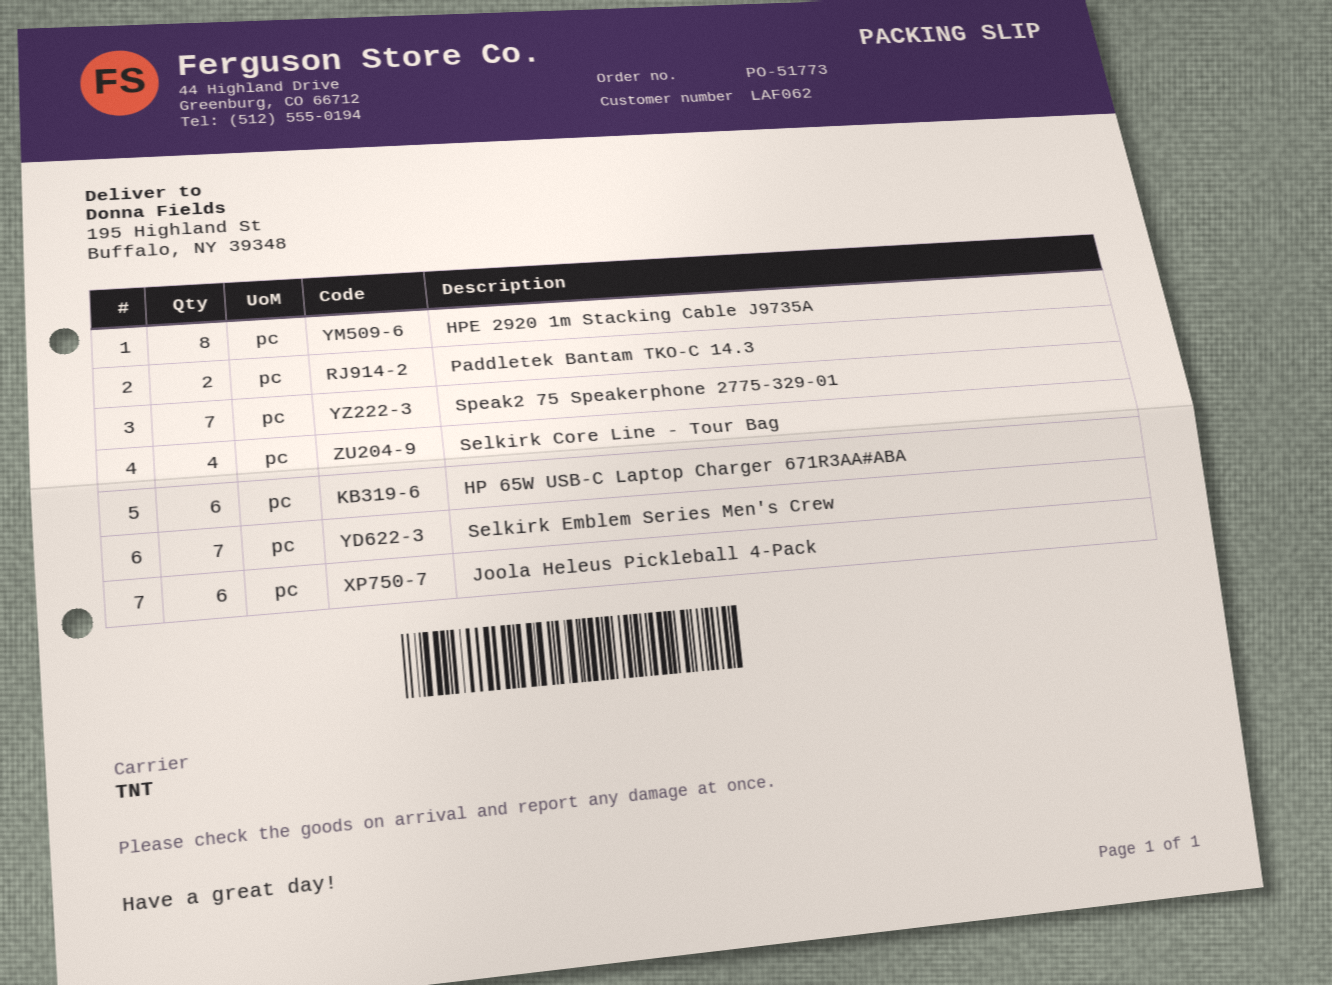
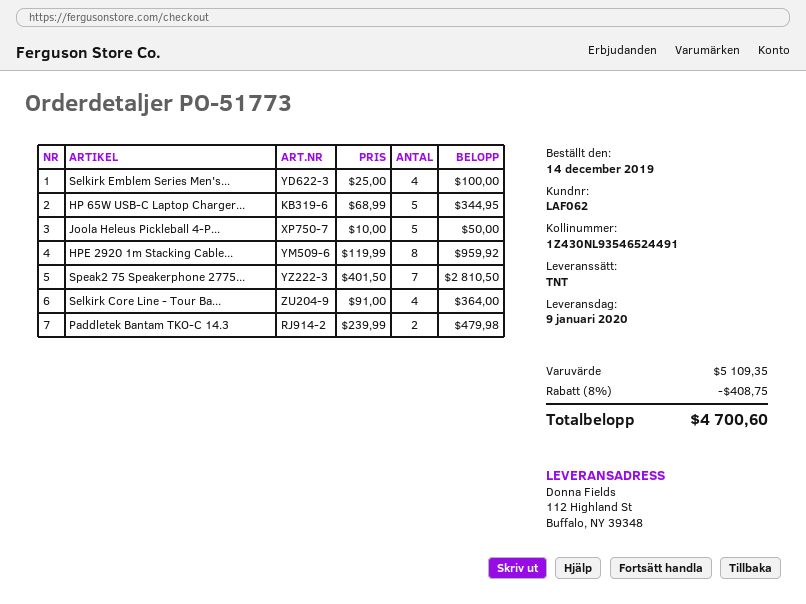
ship to: 195 Highland St, Buffalo, NY 39348 -> 112 Highland St, Buffalo, NY 39348
HP 65W USB-C Laptop Charger 671R3AA#ABA: 6 -> 5
Selkirk Emblem Series Men's Crew: 7 -> 4
Joola Heleus Pickleball 4-Pack: 6 -> 5

